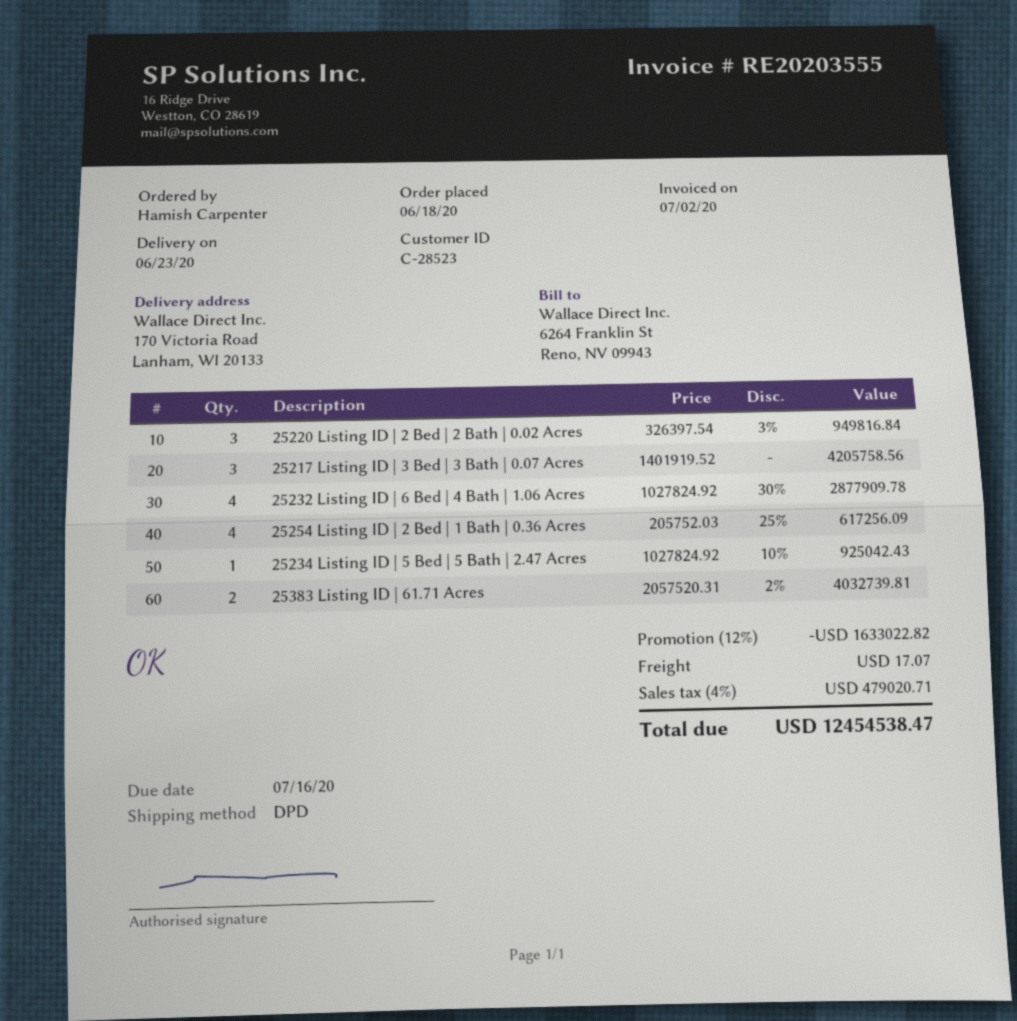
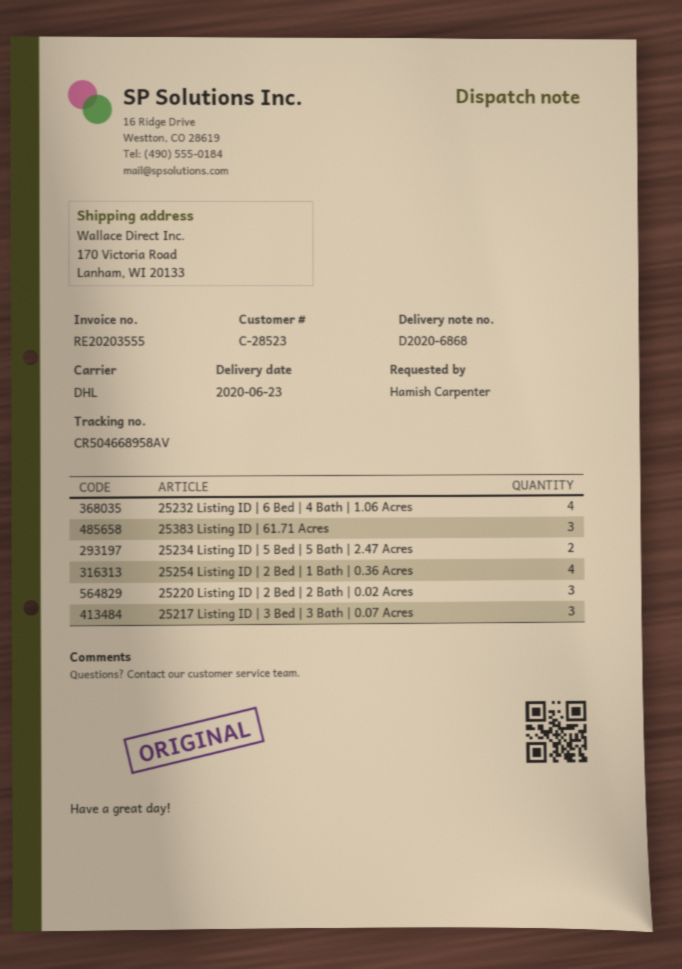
shipping method: DPD -> DHL
25234 Listing ID | 5 Bed | 5 Bath | 2.47 Acres: 1 -> 2
25383 Listing ID | 61.71 Acres: 2 -> 3

